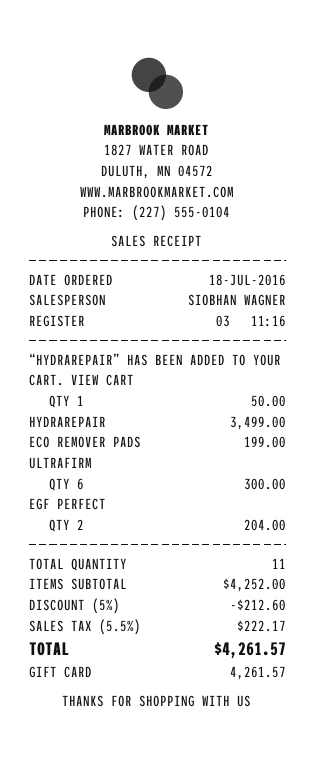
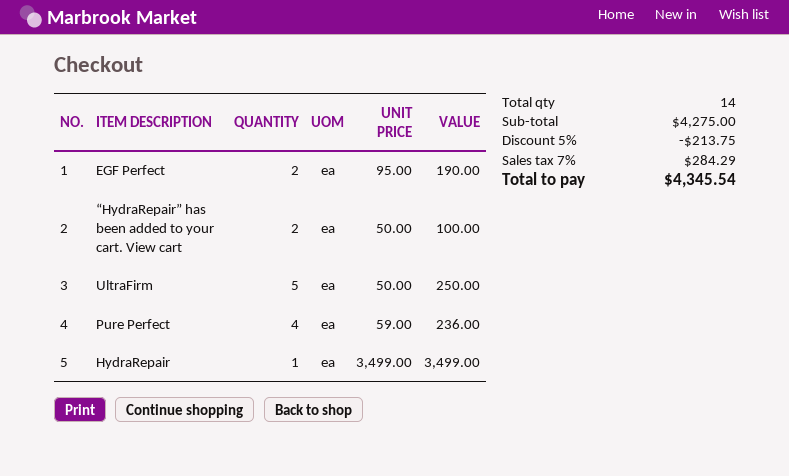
“HYDRAREPAIR” HAS BEEN ADDED TO YOUR CART. VIEW CART: 1 for 50.00 -> 2 for 100.00
ECO REMOVER PADS: 1 for 199.00 -> none
ULTRAFIRM: 6 for 300.00 -> 5 for 250.00
EGF PERFECT: 2 for 204.00 -> 2 for 190.00
Pure Perfect: none -> 4 for 236.00
total quantity: 11 -> 14
subtotal: 4252.00 -> 4275.00
discount: 5% = 212.60 -> 5% = 213.75
tax: 5.5% = 222.17 -> 7% = 284.29
total: 4261.57 -> 4345.54

